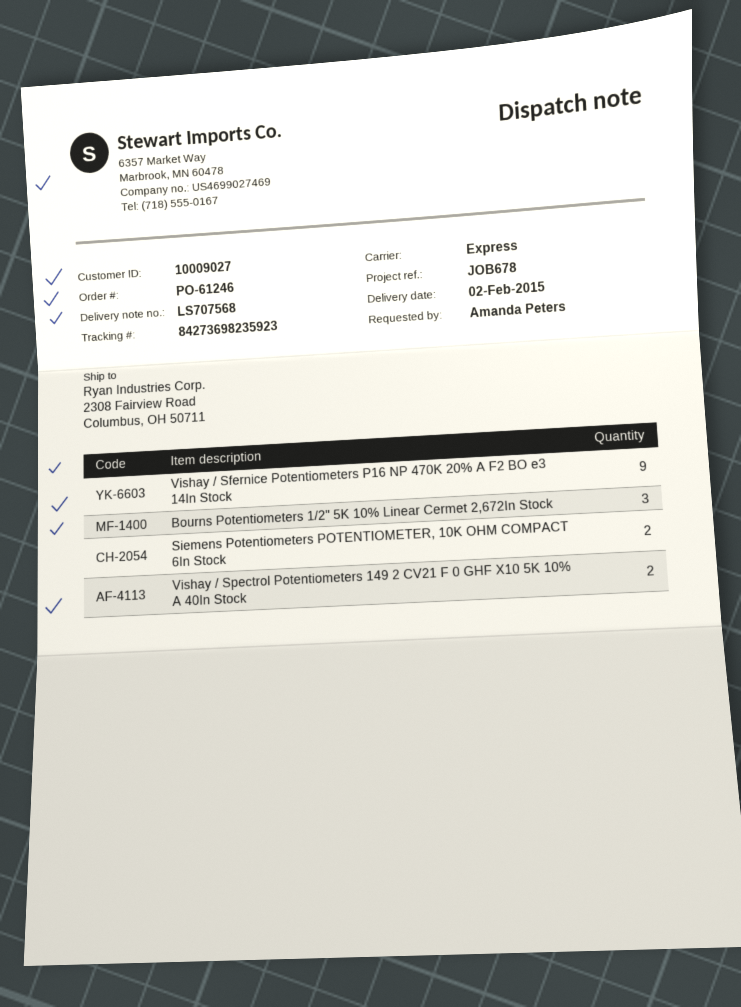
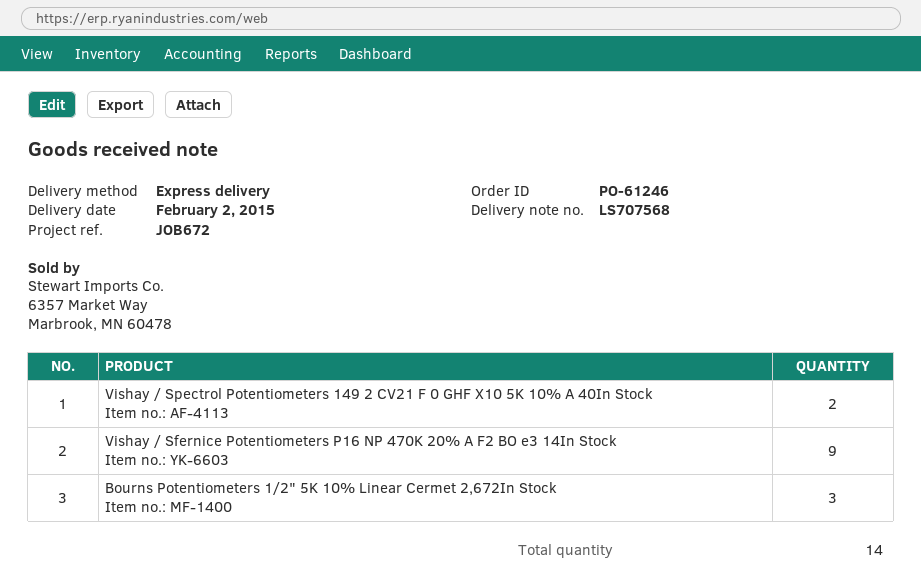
reference: JOB678 -> JOB672
Siemens Potentiometers POTENTIOMETER, 10K OHM COMPACT 6In Stock: 2 -> none

